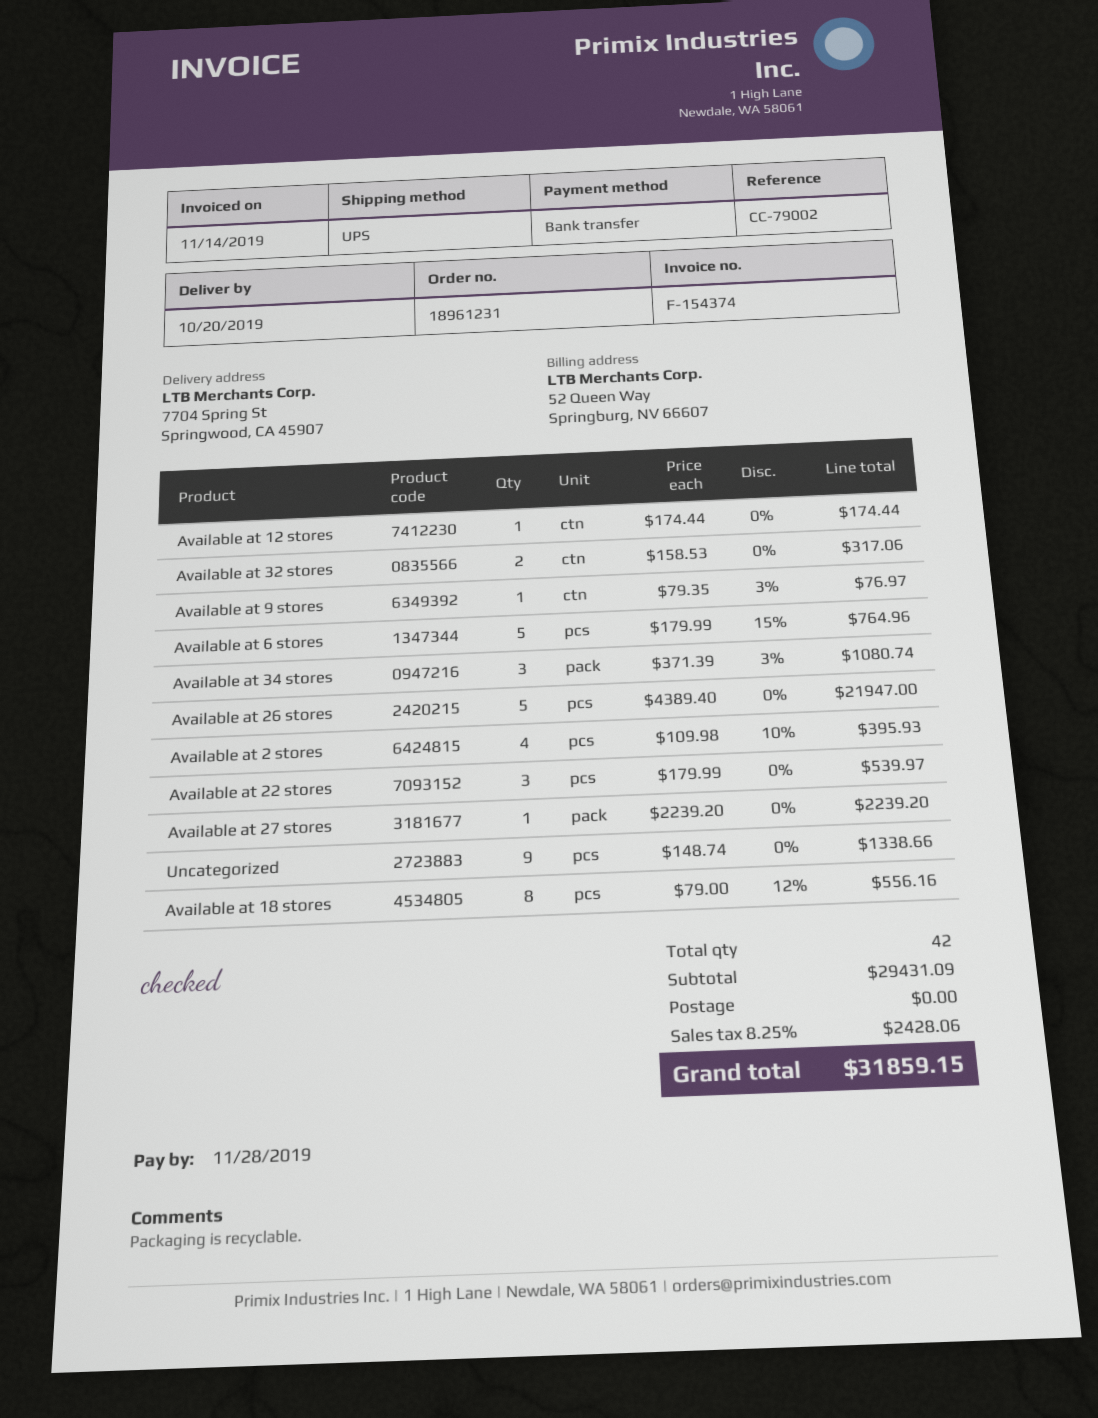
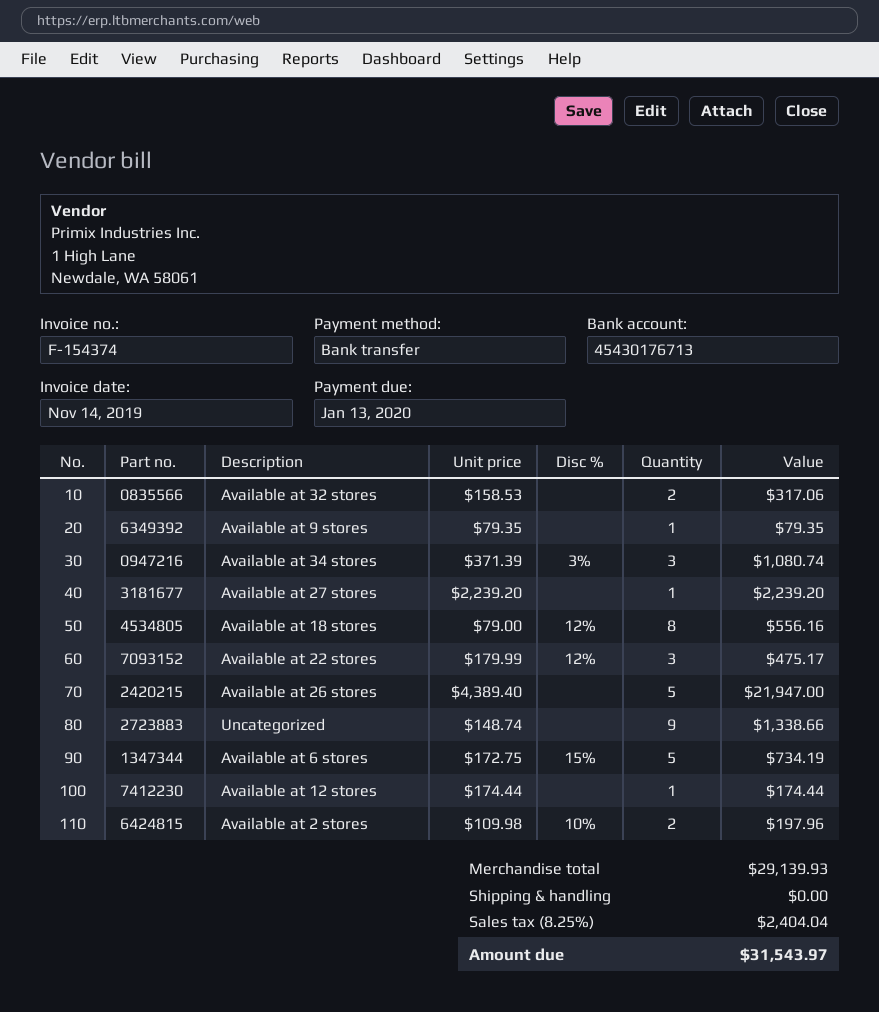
due date: 2019-11-28 -> 2020-01-13
Available at 9 stores: 1 x 79.35 - 3% = 76.97 -> 1 x 79.35 = 79.35
Available at 6 stores: 5 x 179.99 - 15% = 764.96 -> 5 x 172.75 - 15% = 734.19
Available at 2 stores: 4 x 109.98 - 10% = 395.93 -> 2 x 109.98 - 10% = 197.96
Available at 22 stores: 3 x 179.99 = 539.97 -> 3 x 179.99 - 12% = 475.17
subtotal: 29431.09 -> 29139.93
tax: 8.25% = 2428.06 -> 8.25% = 2404.04
total: 31859.15 -> 31543.97

